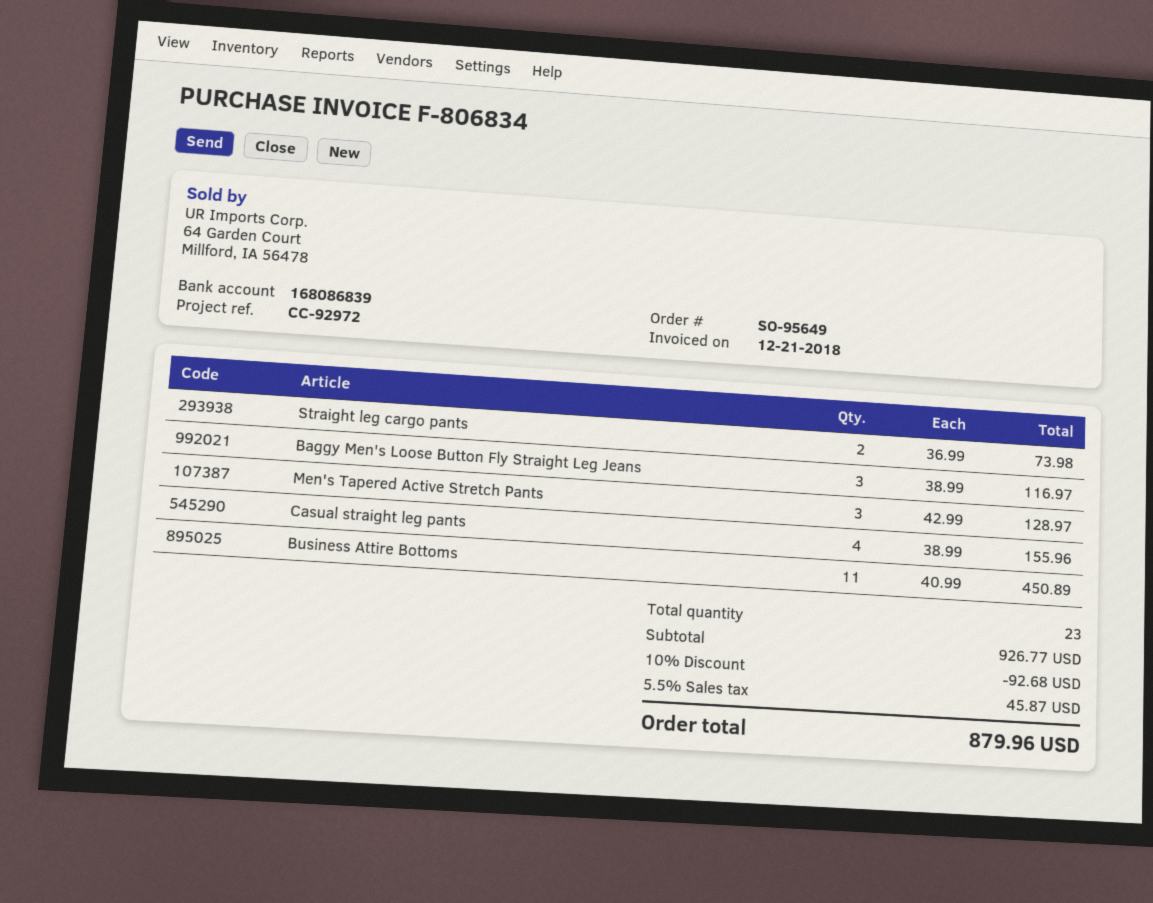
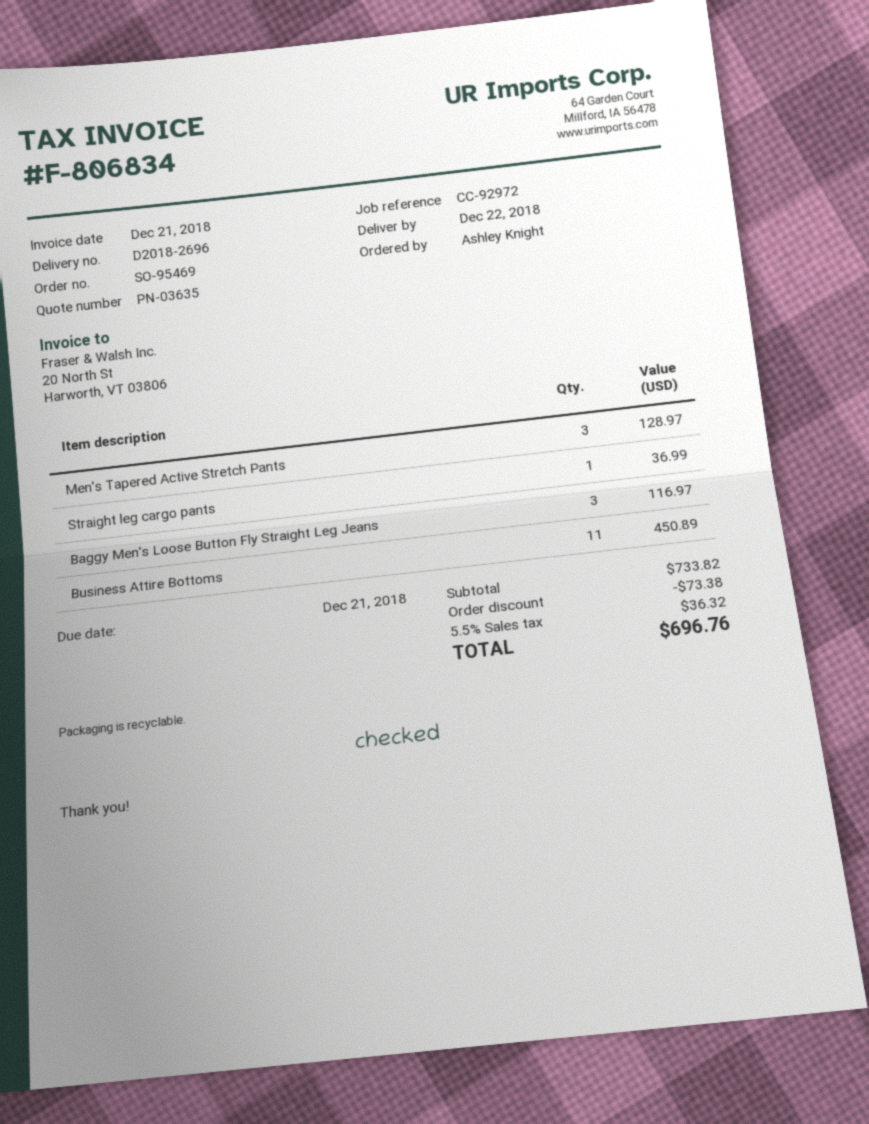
order number: SO-95649 -> SO-95469
Straight leg cargo pants: 2 for 73.98 -> 1 for 36.99
Casual straight leg pants: 4 for 155.96 -> none
subtotal: 926.77 -> 733.82
discount: 92.68 -> 73.38
tax: 5.5% = 45.87 -> 5.5% = 36.32
total: 879.96 -> 696.76

